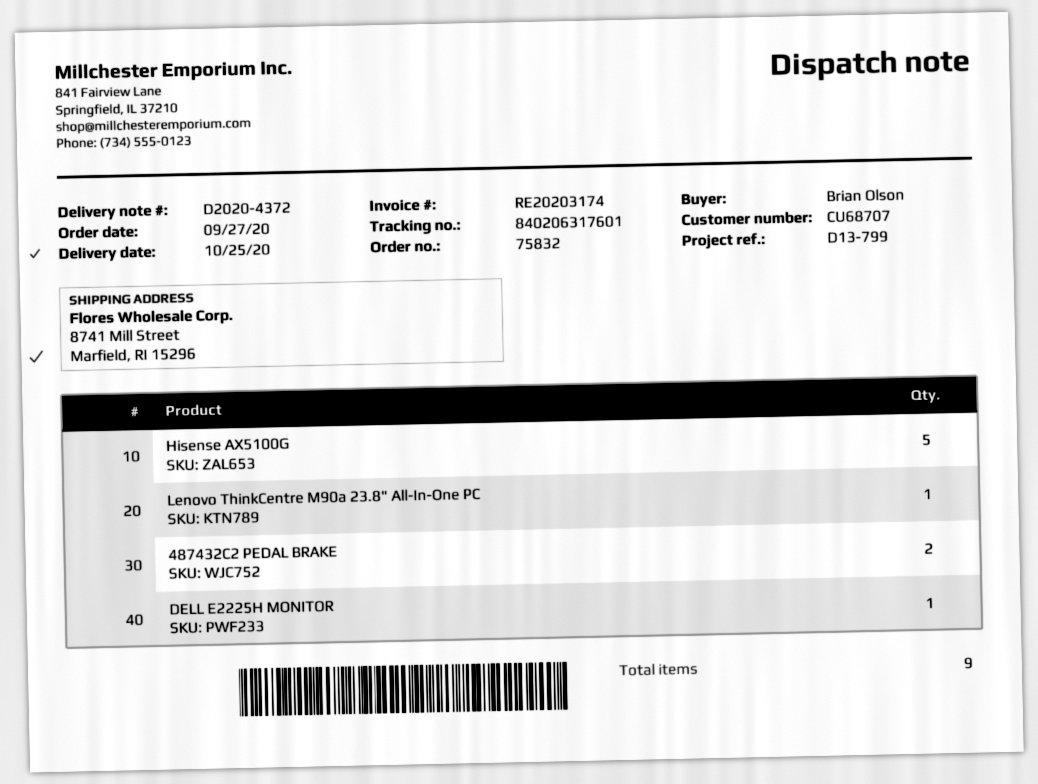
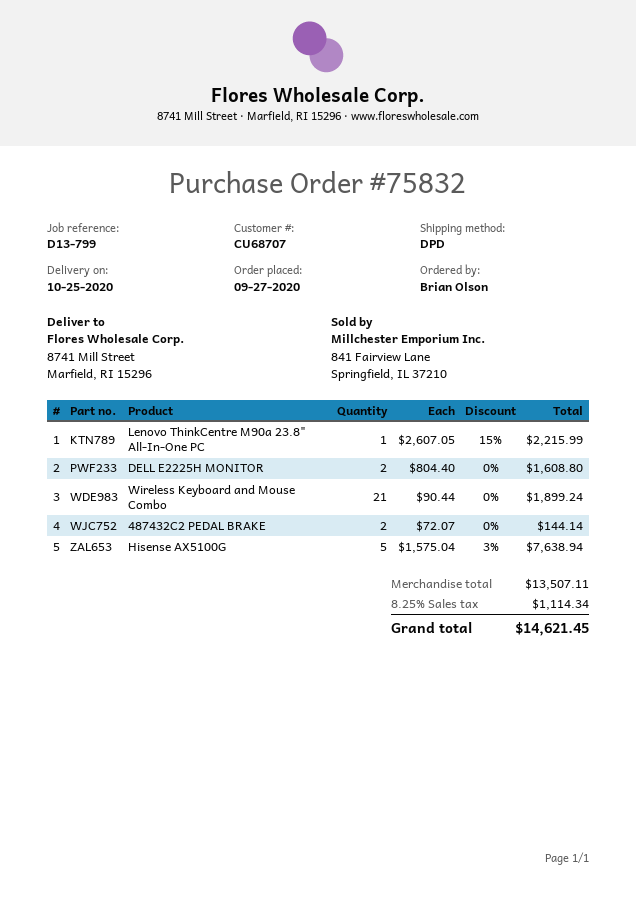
DELL E2225H MONITOR: 1 -> 2
Wireless Keyboard and Mouse Combo: none -> 21

